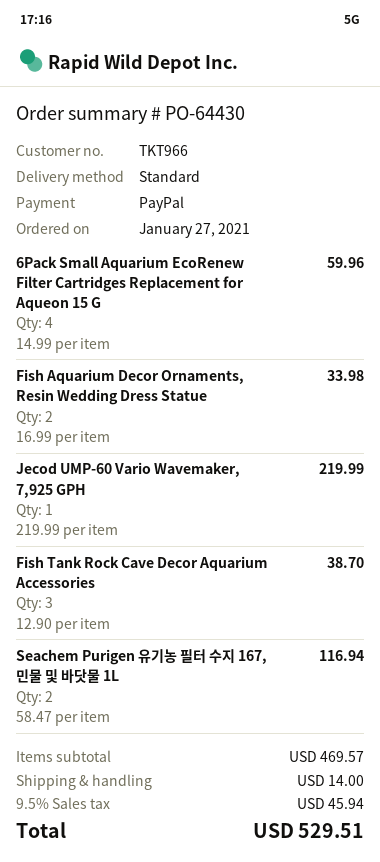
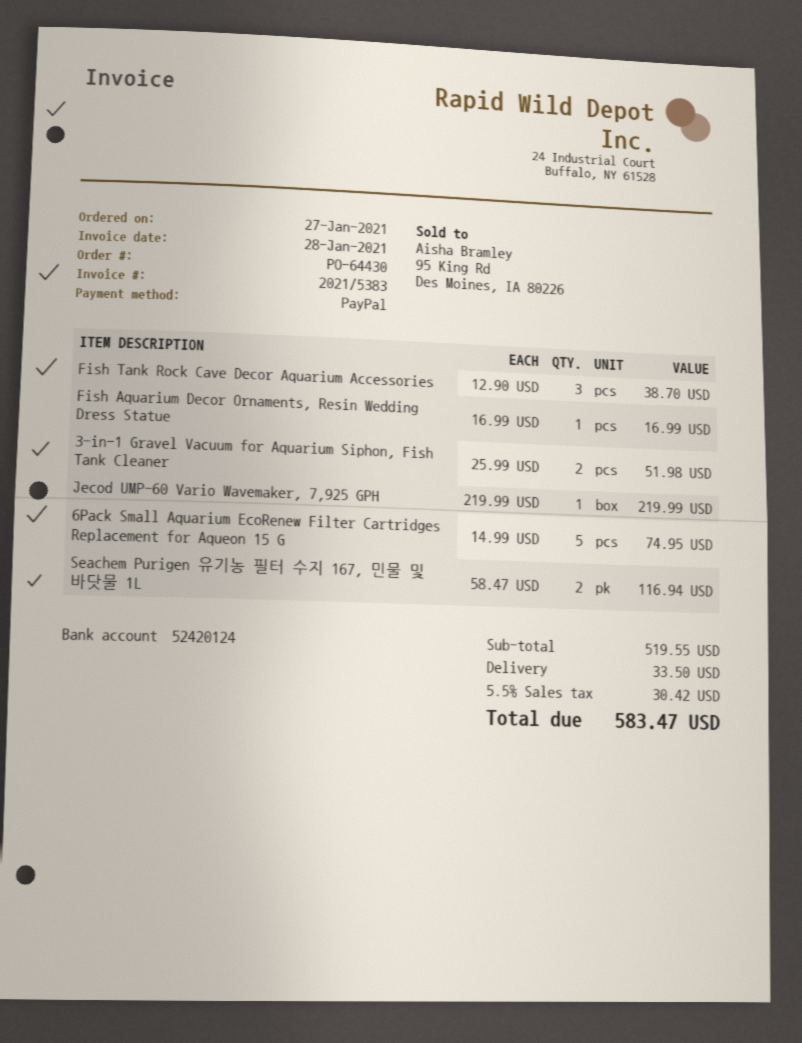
6Pack Small Aquarium EcoRenew Filter Cartridges Replacement for Aqueon 15 G: 4 x 14.99 = 59.96 -> 5 x 14.99 = 74.95
Fish Aquarium Decor Ornaments, Resin Wedding Dress Statue: 2 x 16.99 = 33.98 -> 1 x 16.99 = 16.99
3-in-1 Gravel Vacuum for Aquarium Siphon, Fish Tank Cleaner: none -> 2 x 25.99 = 51.98
subtotal: 469.57 -> 519.55
shipping: 14.00 -> 33.50
tax: 9.5% = 45.94 -> 5.5% = 30.42
total: 529.51 -> 583.47

